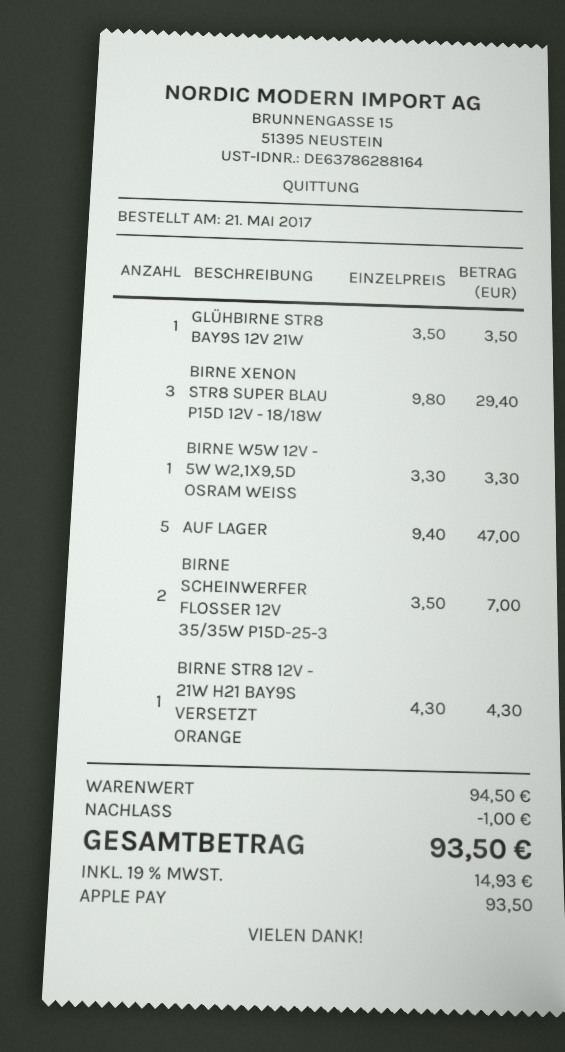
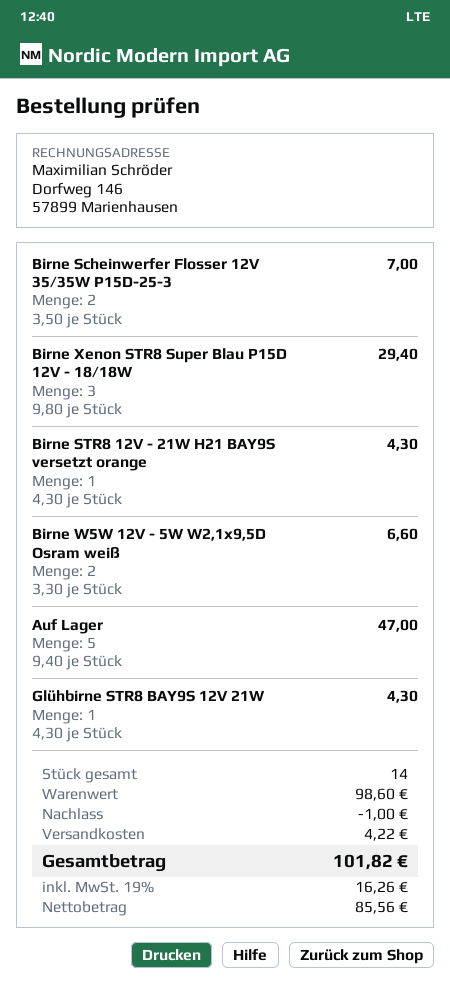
GLÜHBIRNE STR8 BAY9S 12V 21W: 1 x 3.50 = 3.50 -> 1 x 4.30 = 4.30
BIRNE W5W 12V - 5W W2,1X9,5D OSRAM WEISS: 1 x 3.30 = 3.30 -> 2 x 3.30 = 6.60
subtotal: 94.50 -> 98.60
shipping: none -> 4.22
tax: 19% = 14.93 -> 19% = 16.26
total: 93.50 -> 101.82

